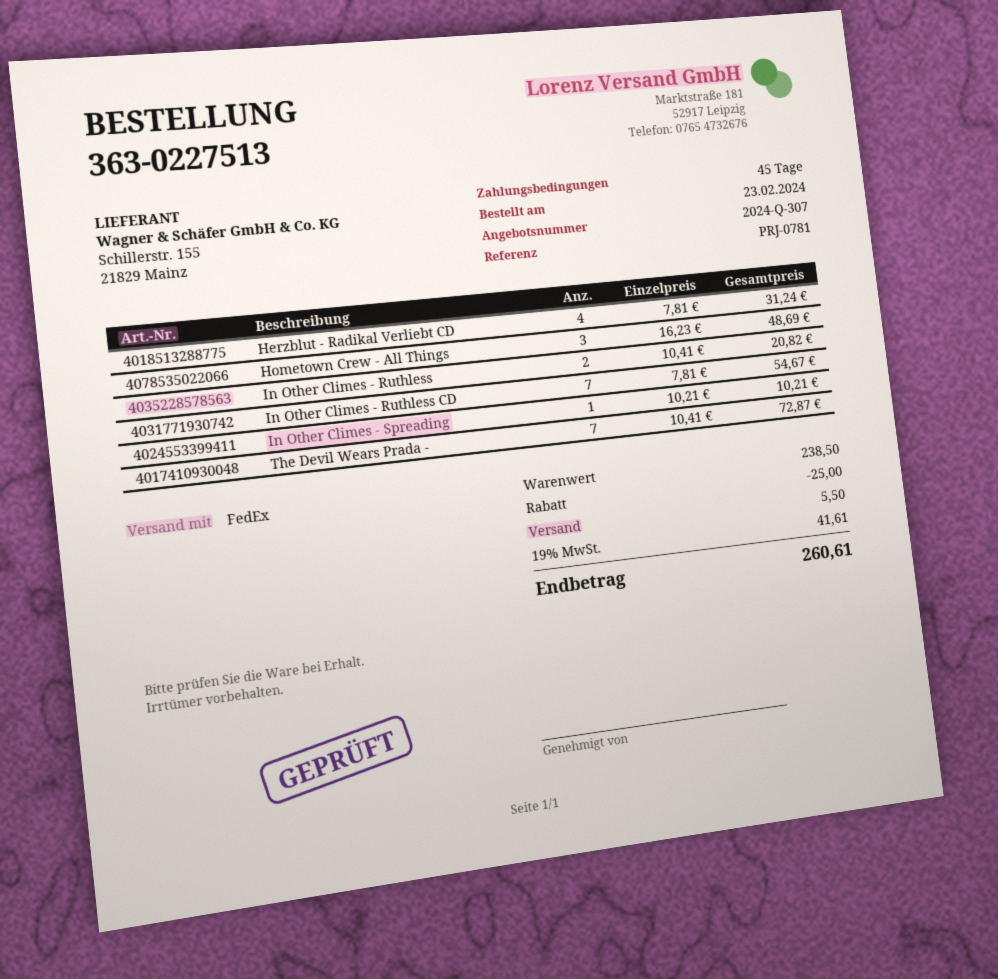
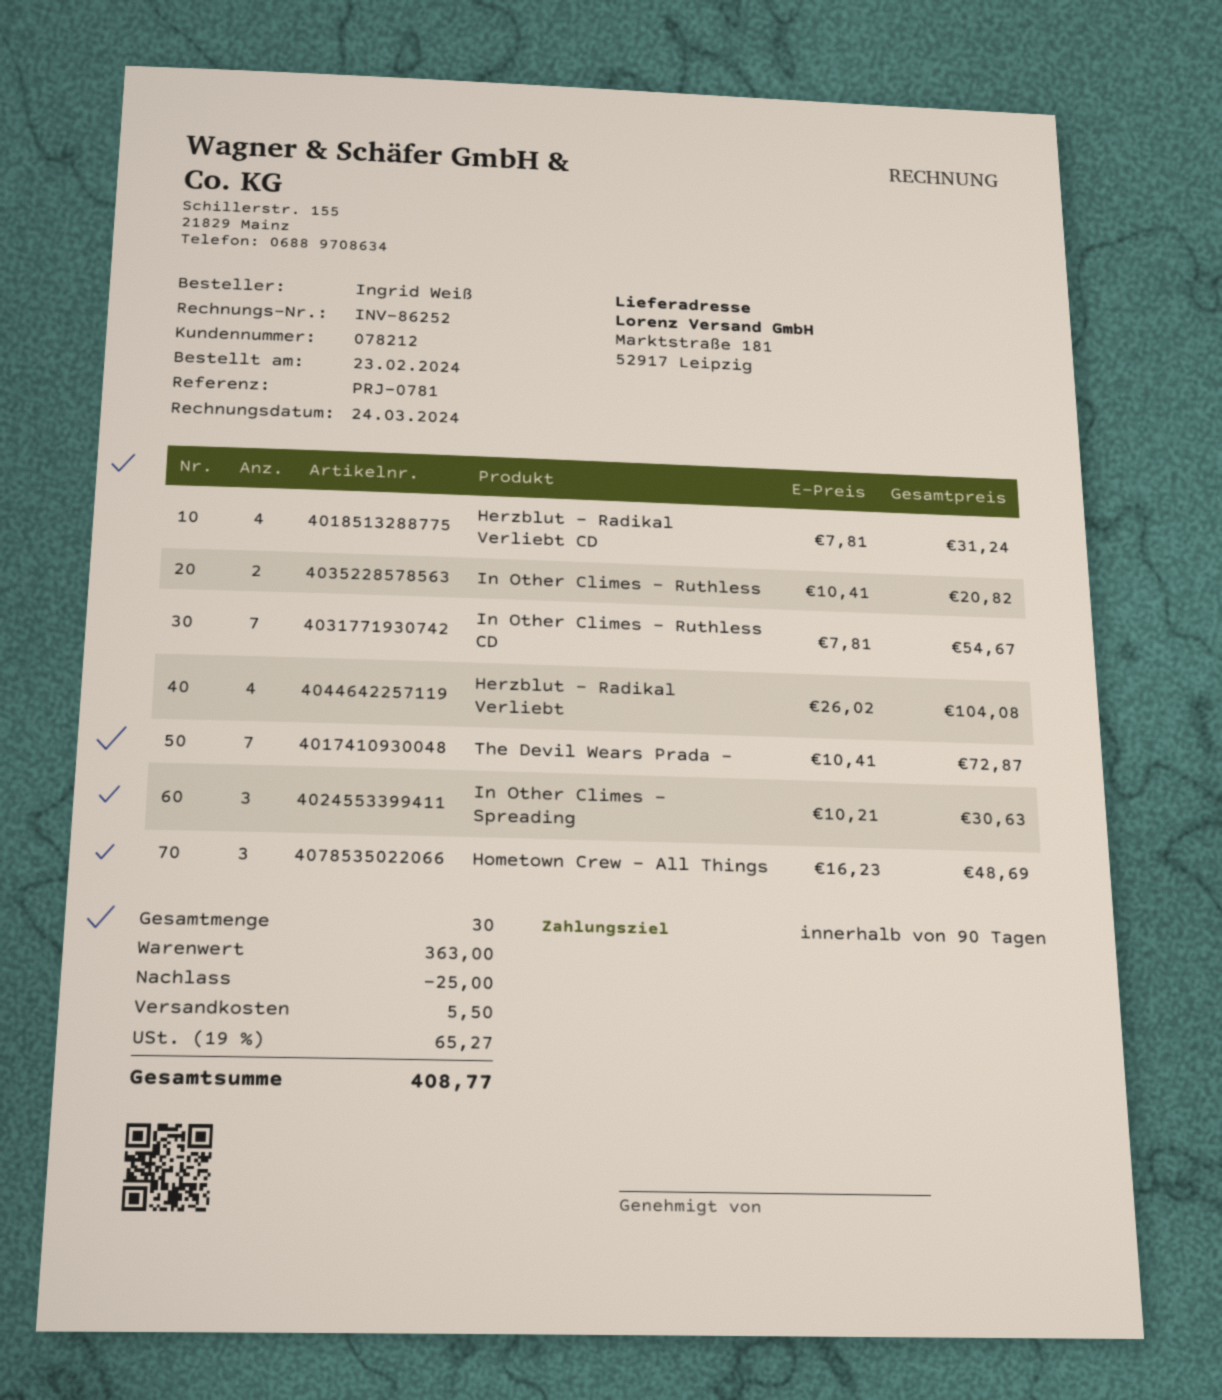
payment terms: 45 days -> 90 days
In Other Climes - Spreading: 1 x 10.21 = 10.21 -> 3 x 10.21 = 30.63
Herzblut - Radikal Verliebt: none -> 4 x 26.02 = 104.08
subtotal: 238.50 -> 363.00
tax: 19% = 41.61 -> 19% = 65.27
total: 260.61 -> 408.77

